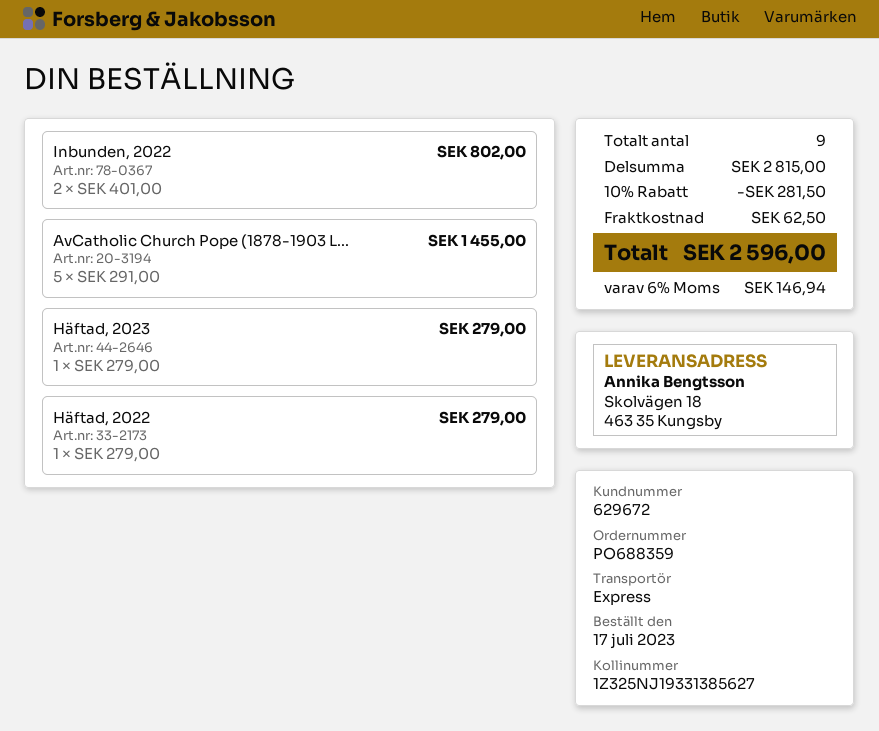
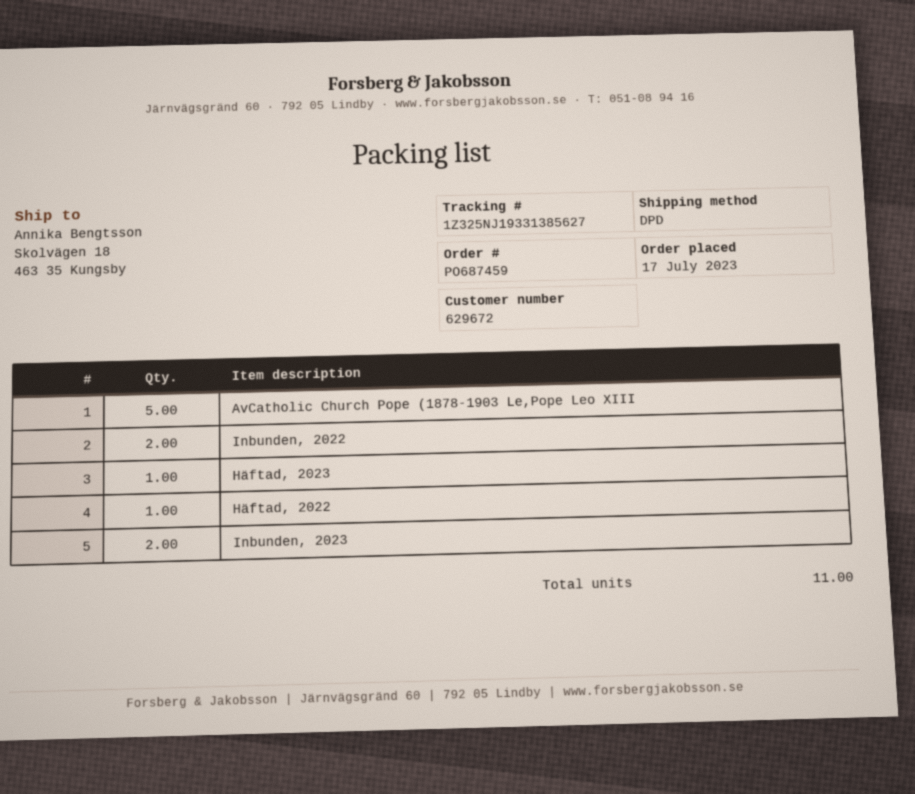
order number: PO688359 -> PO687459
shipping method: express -> DPD
Inbunden, 2023: none -> 2
total quantity: 9 -> 11

